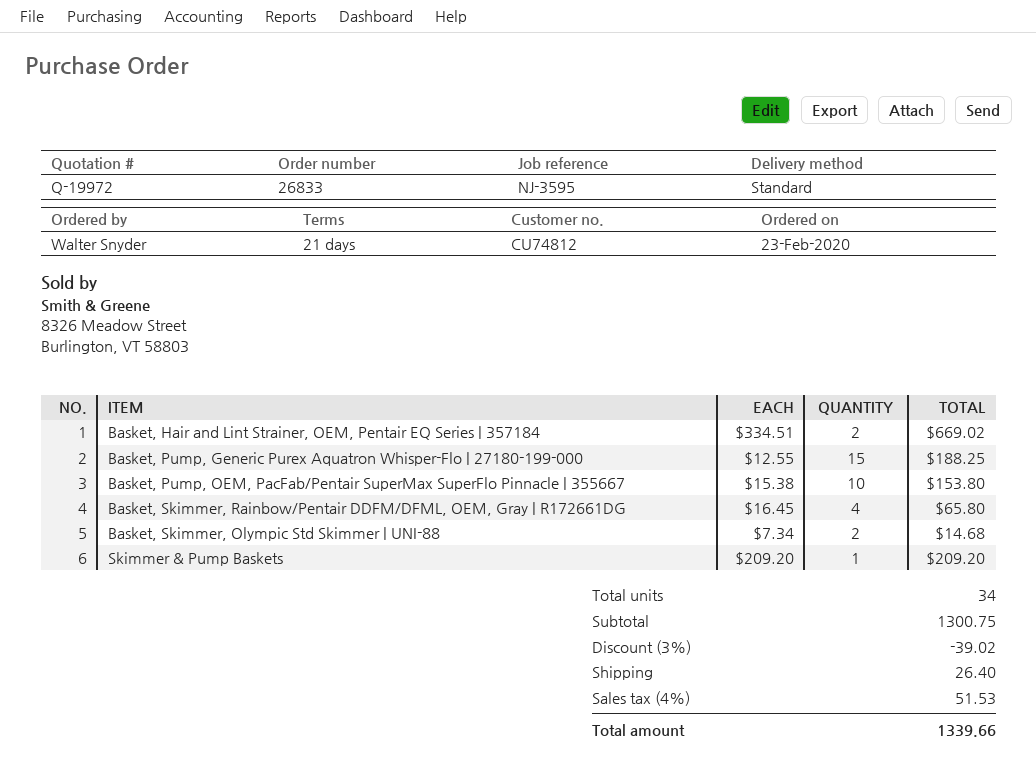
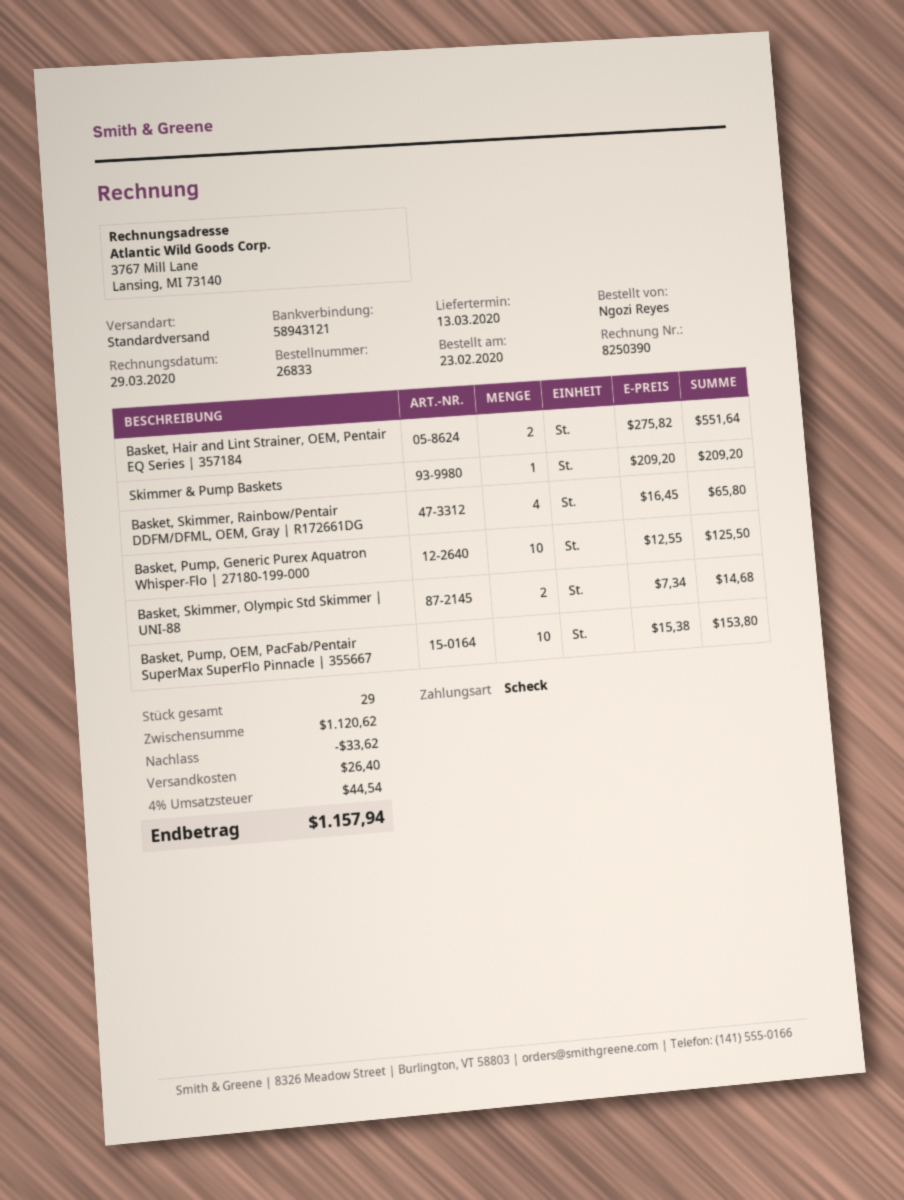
ordered by: Walter Snyder -> Ngozi Reyes
Basket, Hair and Lint Strainer, OEM, Pentair EQ Series | 357184: 2 x 334.51 = 669.02 -> 2 x 275.82 = 551.64
Basket, Pump, Generic Purex Aquatron Whisper-Flo | 27180-199-000: 15 x 12.55 = 188.25 -> 10 x 12.55 = 125.50
total quantity: 34 -> 29
subtotal: 1300.75 -> 1120.62
discount: 39.02 -> 33.62
tax: 4% = 51.53 -> 4% = 44.54
total: 1339.66 -> 1157.94

